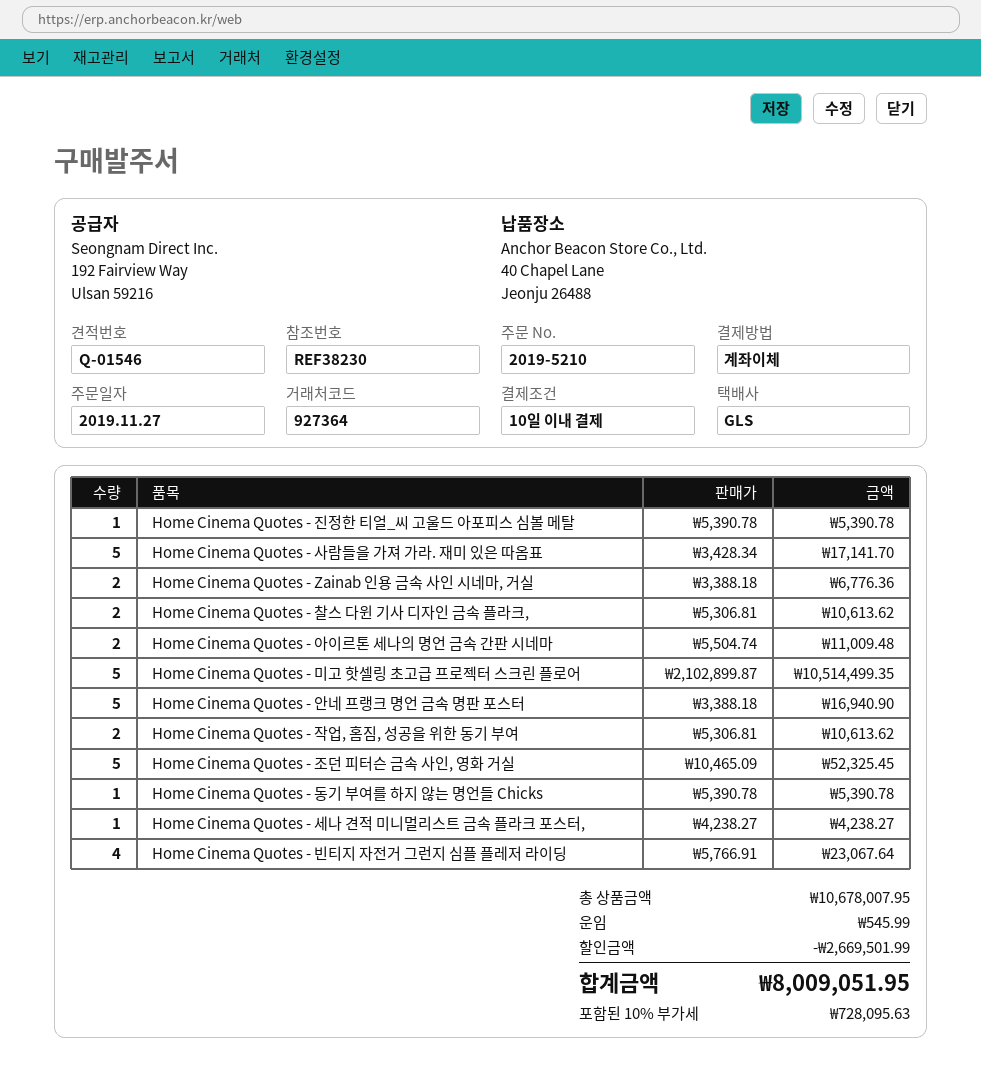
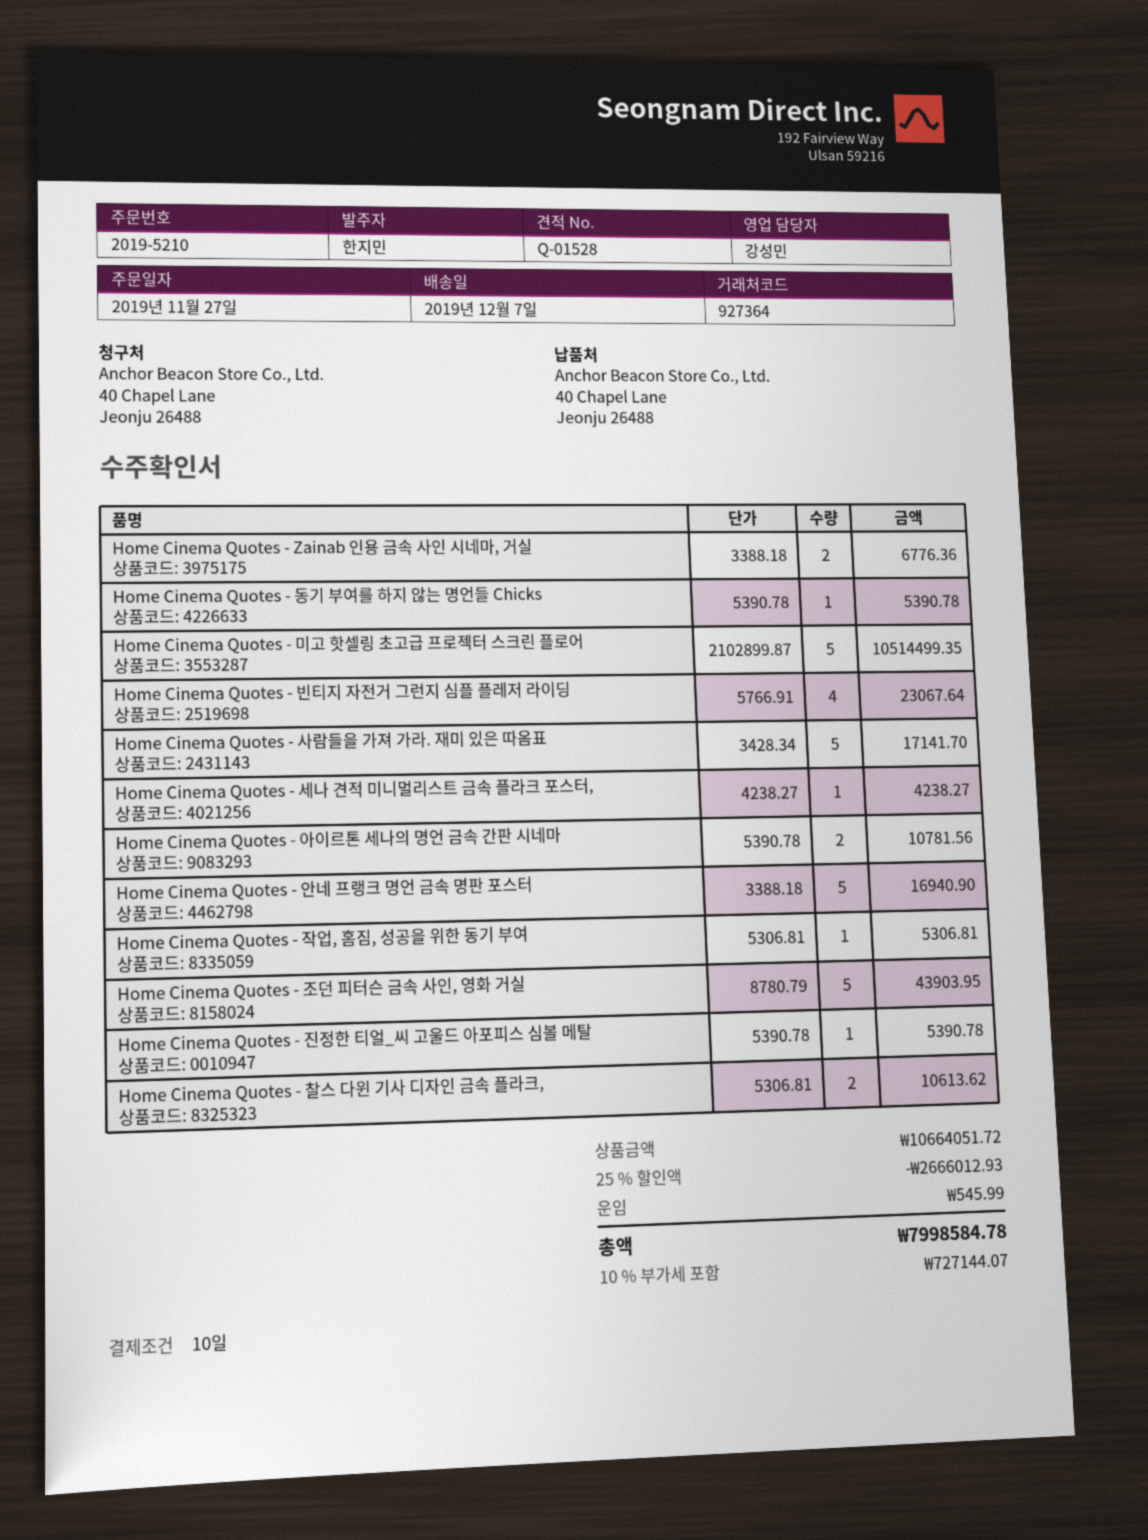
quote number: Q-01546 -> Q-01528
Home Cinema Quotes - 아이르톤 세나의 명언 금속 간판 시네마: 2 x 5504.74 = 11009.48 -> 2 x 5390.78 = 10781.56
Home Cinema Quotes - 작업, 홈짐, 성공을 위한 동기 부여: 2 x 5306.81 = 10613.62 -> 1 x 5306.81 = 5306.81
Home Cinema Quotes - 조던 피터슨 금속 사인, 영화 거실: 5 x 10465.09 = 52325.45 -> 5 x 8780.79 = 43903.95
subtotal: 10678007.95 -> 10664051.72
discount: 2669501.99 -> 2666012.93
tax: 10% = 728095.63 -> 10% = 727144.07
total: 8009051.95 -> 7998584.78

